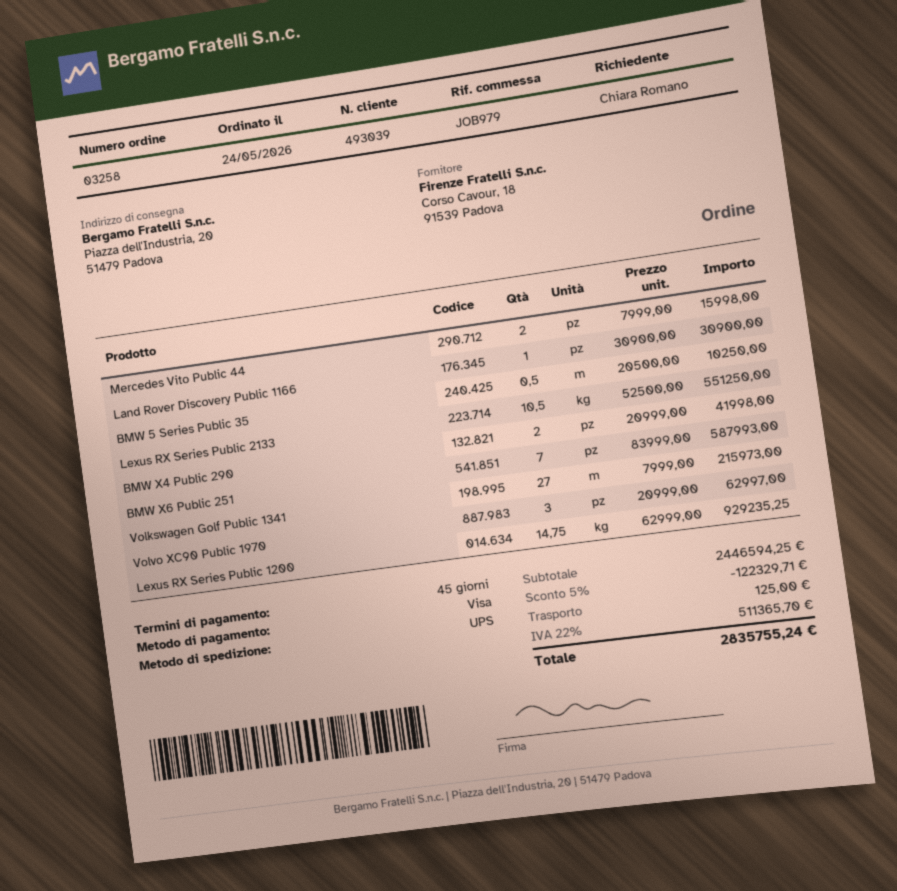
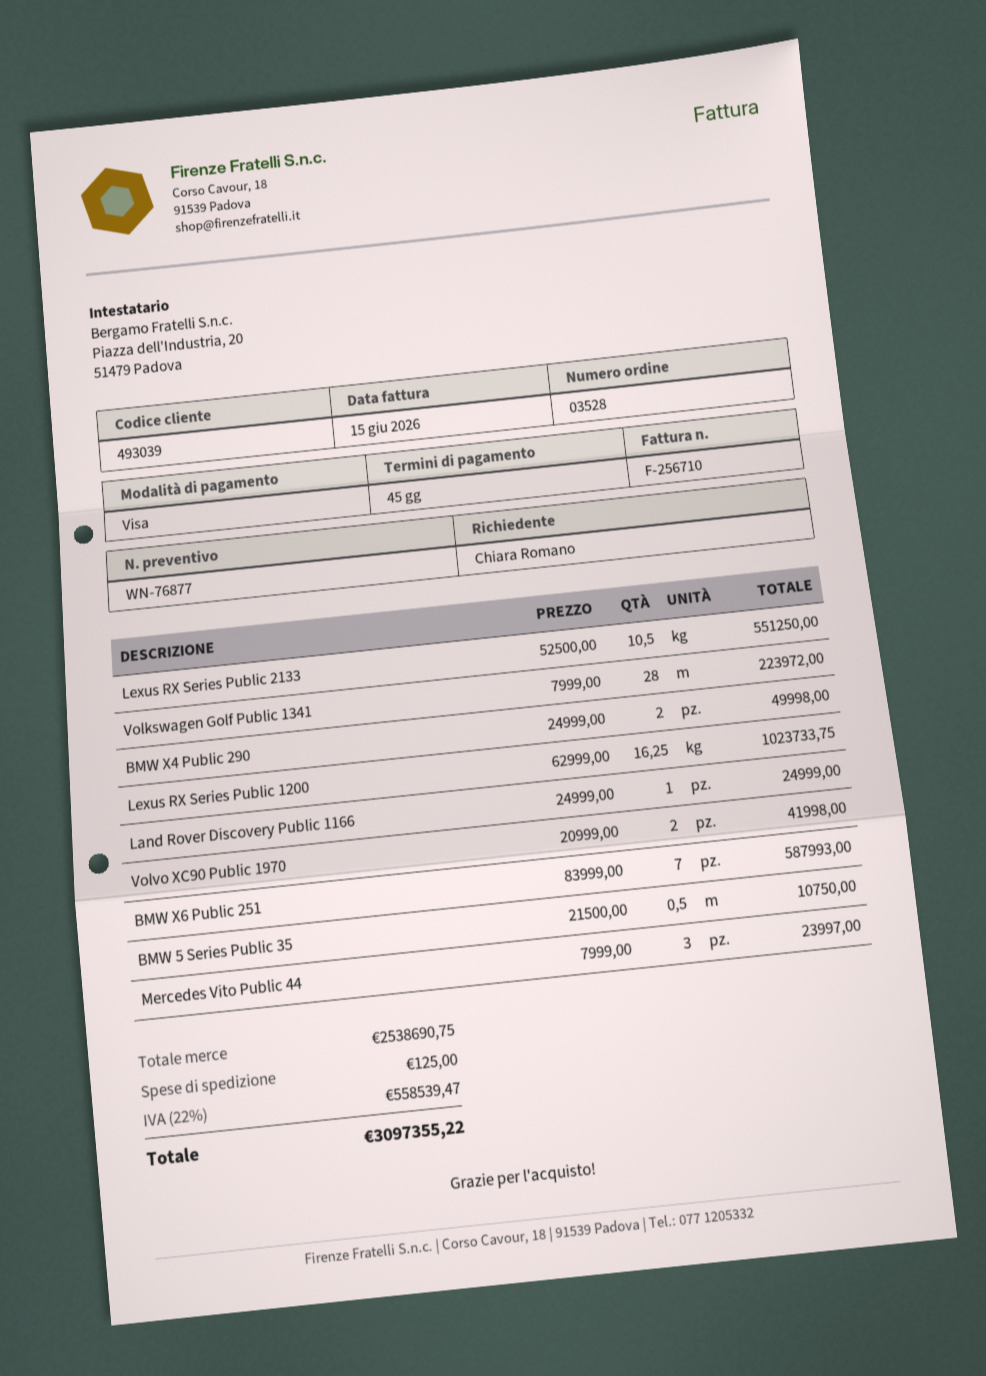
order number: 03258 -> 03528
Mercedes Vito Public 44: 2 x 7999.00 = 15998.00 -> 3 x 7999.00 = 23997.00
Land Rover Discovery Public 1166: 1 x 30900.00 = 30900.00 -> 1 x 24999.00 = 24999.00
BMW 5 Series Public 35: 0.5 x 20500.00 = 10250.00 -> 0.5 x 21500.00 = 10750.00
BMW X4 Public 290: 2 x 20999.00 = 41998.00 -> 2 x 24999.00 = 49998.00
Volkswagen Golf Public 1341: 27 x 7999.00 = 215973.00 -> 28 x 7999.00 = 223972.00
Volvo XC90 Public 1970: 3 x 20999.00 = 62997.00 -> 2 x 20999.00 = 41998.00
Lexus RX Series Public 1200: 14.75 x 62999.00 = 929235.25 -> 16.25 x 62999.00 = 1023733.75
subtotal: 2446594.25 -> 2538690.75
discount: 5% = 122329.71 -> none
tax: 22% = 511365.70 -> 22% = 558539.47
total: 2835755.24 -> 3097355.22

